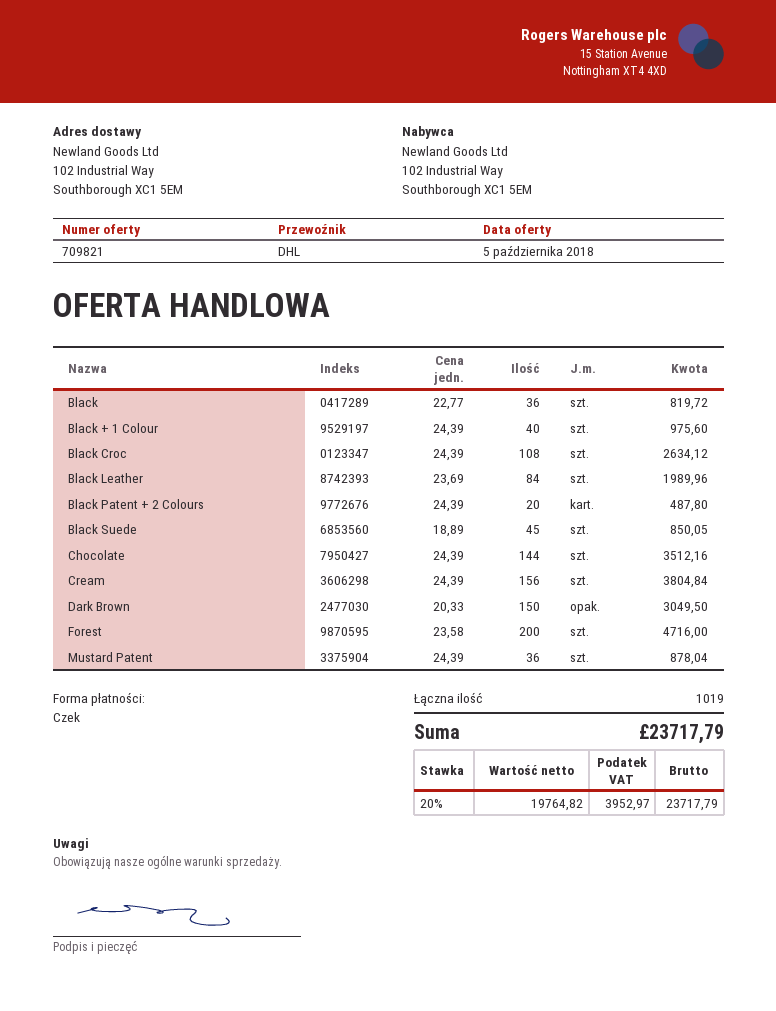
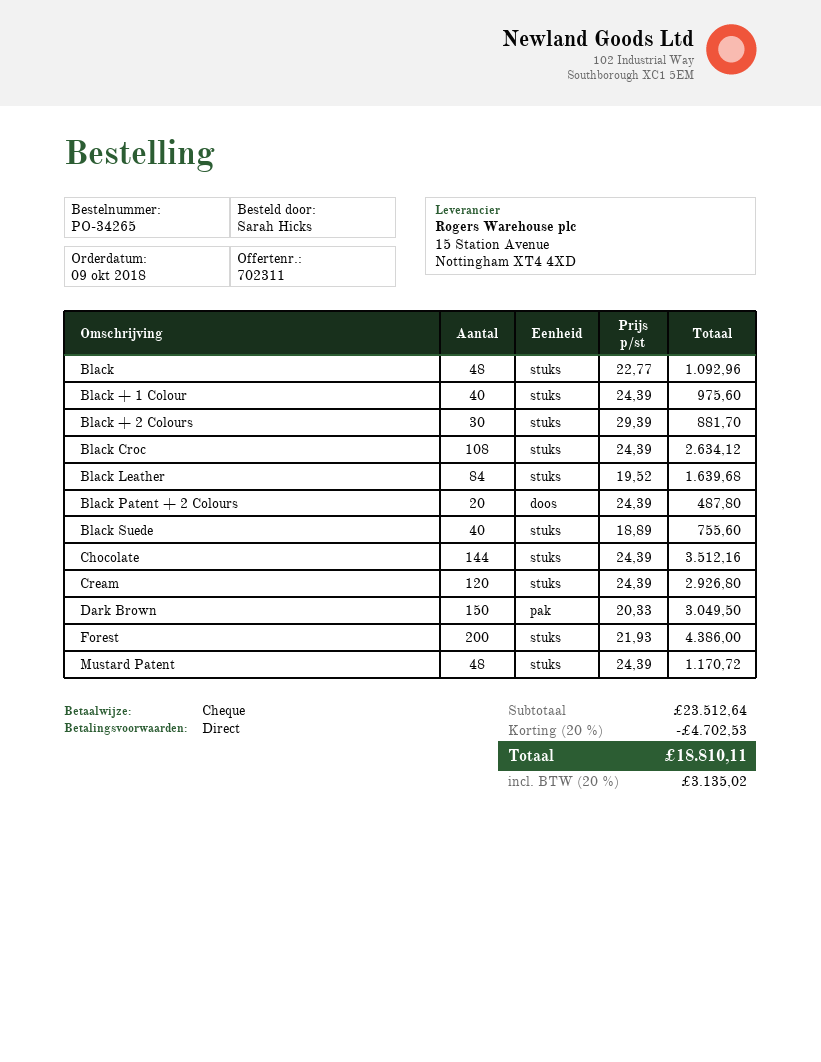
quote number: 709821 -> 702311
Black: 36 x 22.77 = 819.72 -> 48 x 22.77 = 1092.96
Black Leather: 84 x 23.69 = 1989.96 -> 84 x 19.52 = 1639.68
Black Suede: 45 x 18.89 = 850.05 -> 40 x 18.89 = 755.60
Cream: 156 x 24.39 = 3804.84 -> 120 x 24.39 = 2926.80
Forest: 200 x 23.58 = 4716.00 -> 200 x 21.93 = 4386.00
Mustard Patent: 36 x 24.39 = 878.04 -> 48 x 24.39 = 1170.72
Black + 2 Colours: none -> 30 x 29.39 = 881.70
discount: none -> 20% = 4702.53
tax: 20% = 3952.97 -> 20% = 3135.02
total: 23717.79 -> 18810.11

